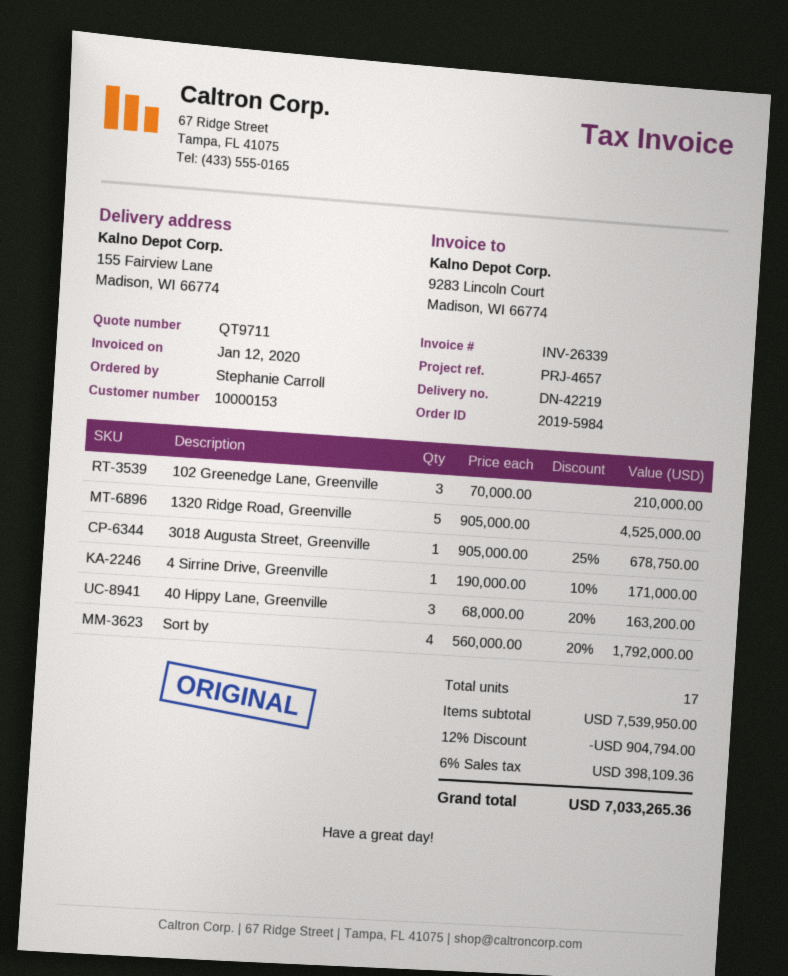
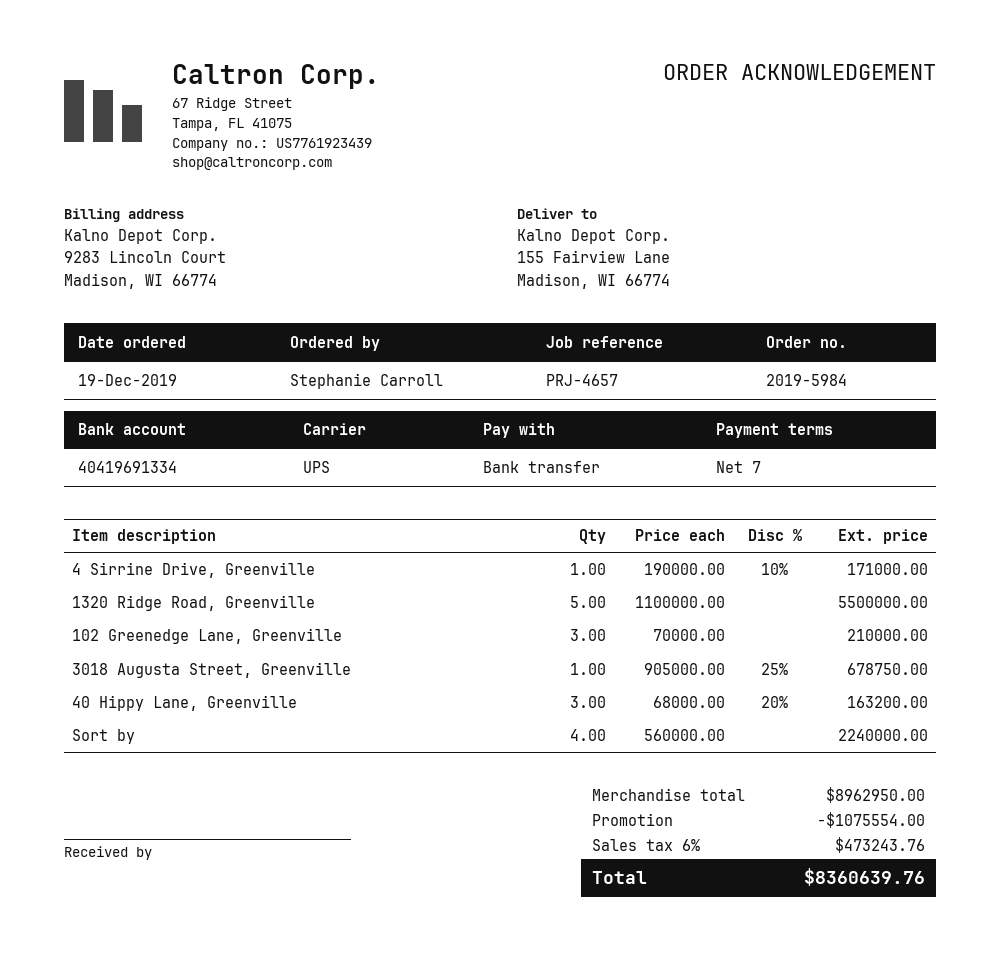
1320 Ridge Road, Greenville: 5 x 905000.00 = 4525000.00 -> 5 x 1100000.00 = 5500000.00
Sort by: 4 x 560000.00 - 20% = 1792000.00 -> 4 x 560000.00 = 2240000.00
subtotal: 7539950.00 -> 8962950.00
discount: 904794.00 -> 1075554.00
tax: 6% = 398109.36 -> 6% = 473243.76
total: 7033265.36 -> 8360639.76

